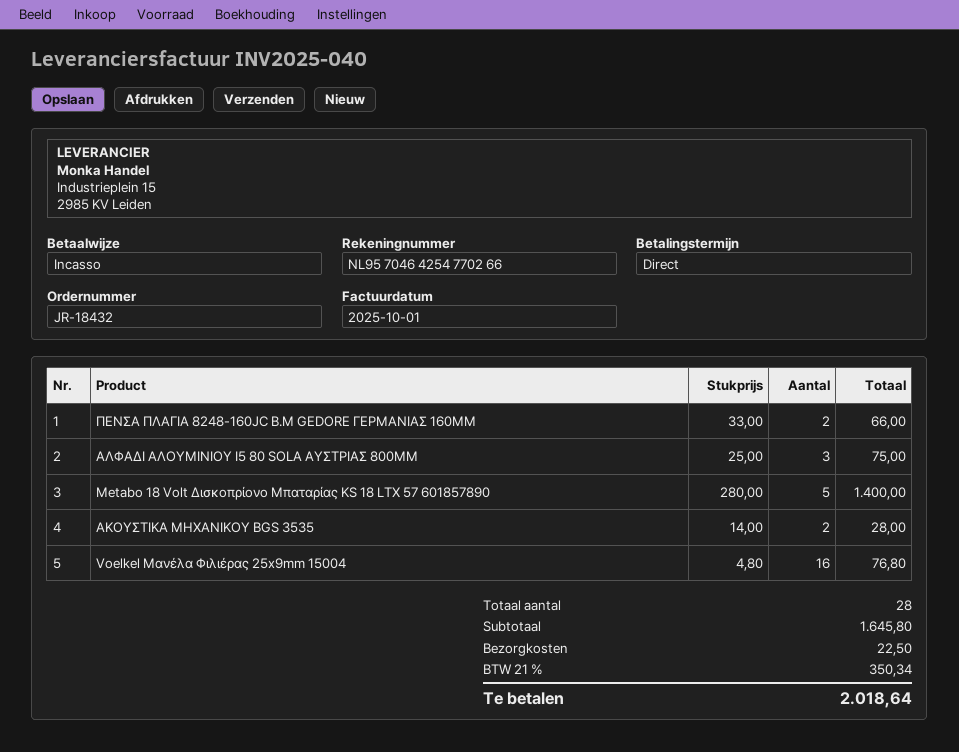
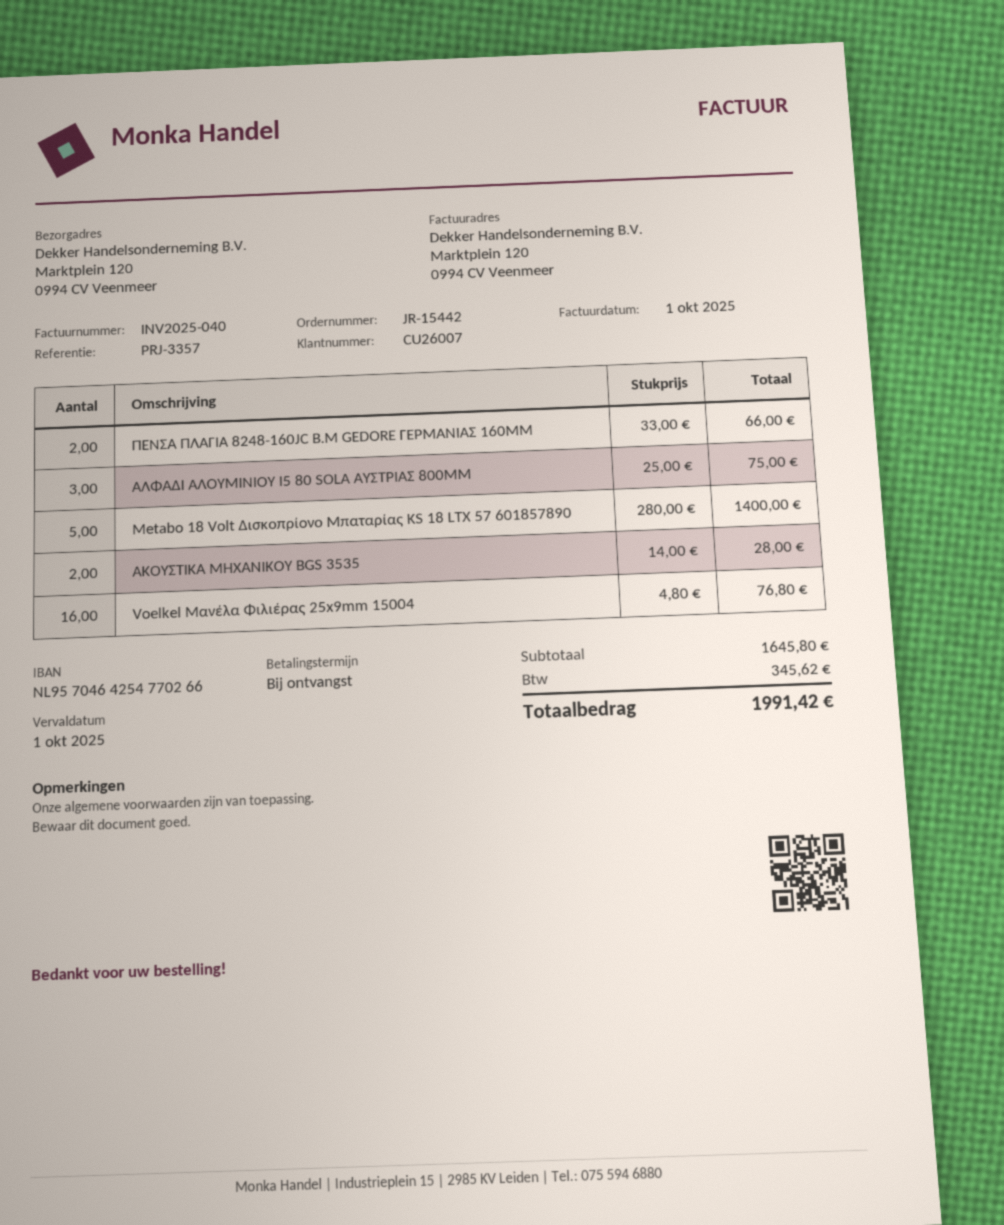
order number: JR-18432 -> JR-15442
shipping: 22.50 -> none
tax: 350.34 -> 345.62
total: 2018.64 -> 1991.42

